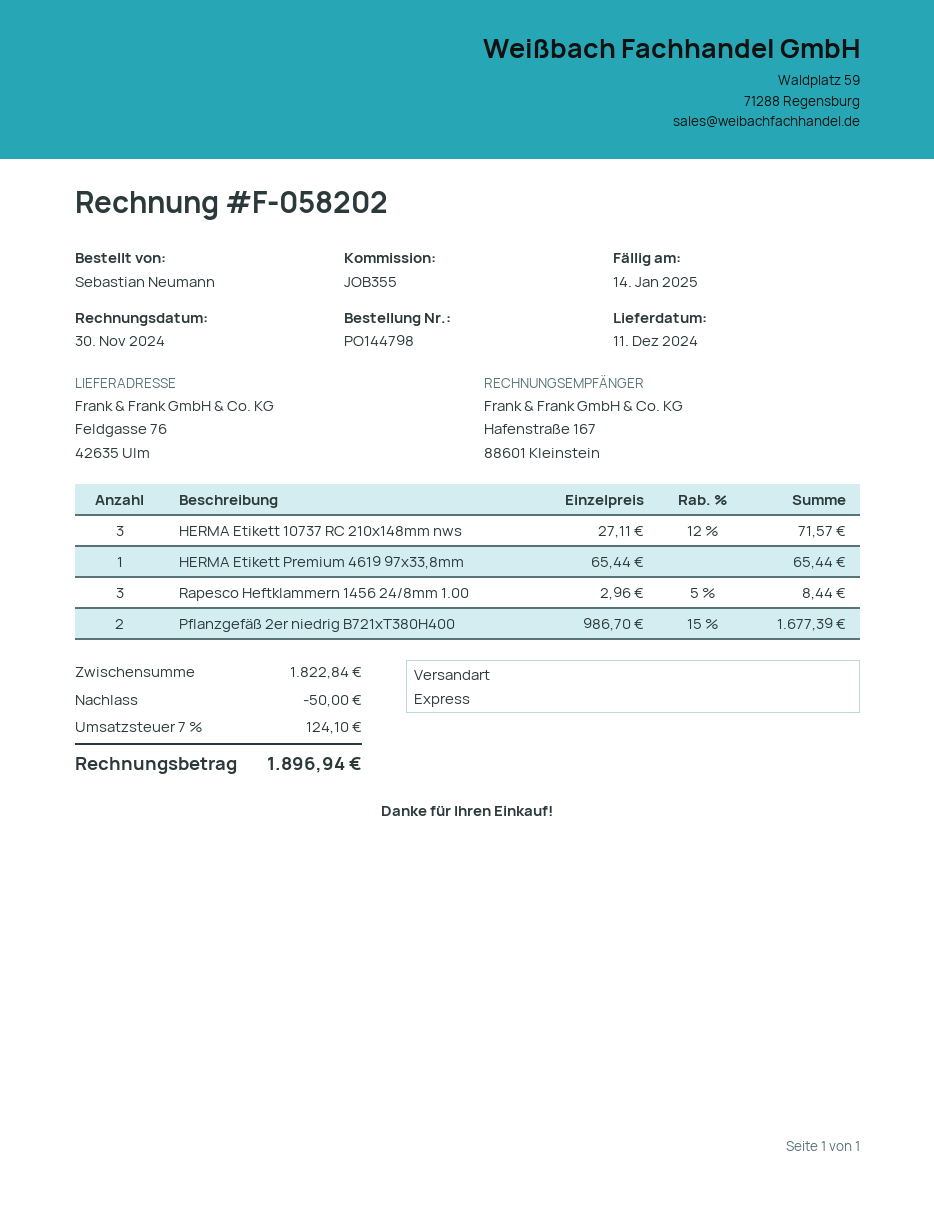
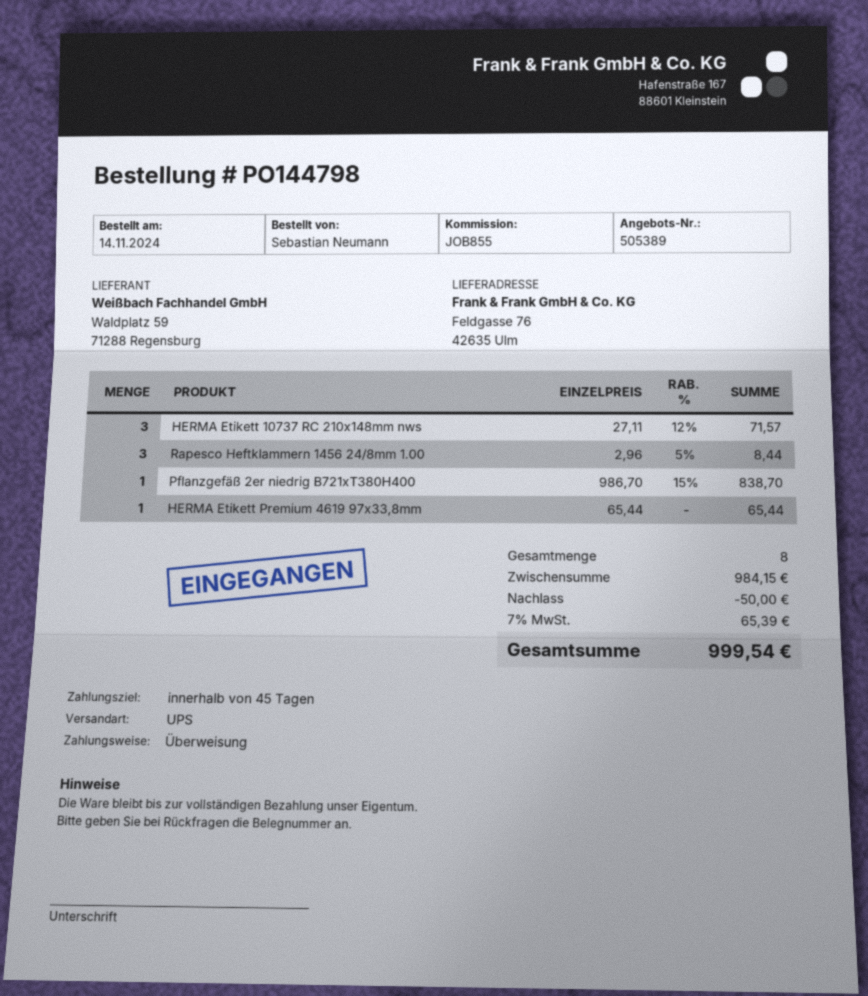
reference: JOB355 -> JOB855
shipping method: express -> UPS
Pflanzgefäß 2er niedrig B721xT380H400: 2 x 986.70 - 15% = 1677.39 -> 1 x 986.70 - 15% = 838.70
subtotal: 1822.84 -> 984.15
tax: 7% = 124.10 -> 7% = 65.39
total: 1896.94 -> 999.54

